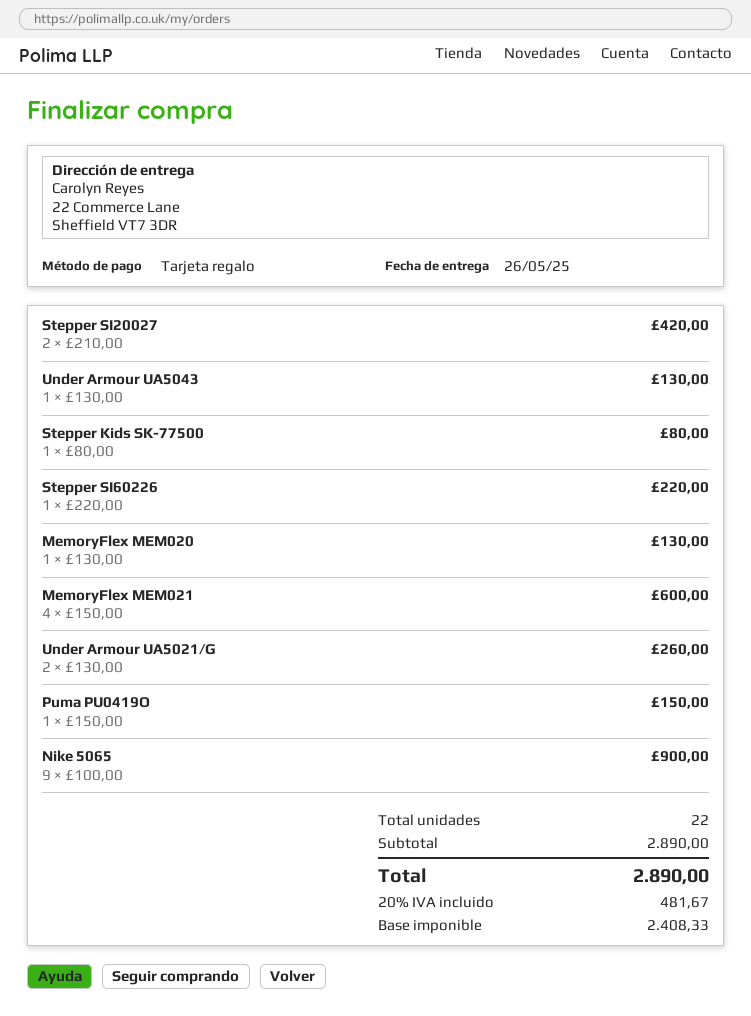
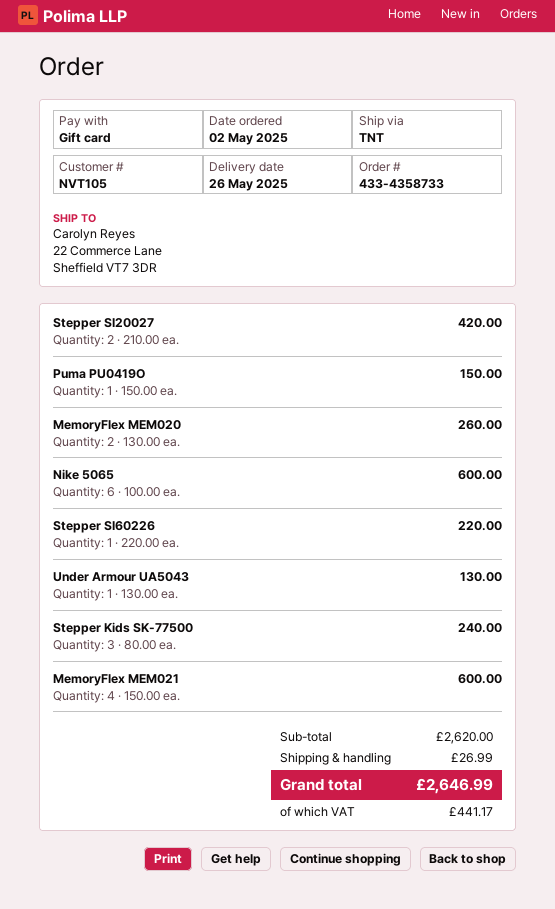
Stepper Kids SK-77500: 1 x 80.00 = 80.00 -> 3 x 80.00 = 240.00
MemoryFlex MEM020: 1 x 130.00 = 130.00 -> 2 x 130.00 = 260.00
Under Armour UA5021/G: 2 x 130.00 = 260.00 -> none
Nike 5065: 9 x 100.00 = 900.00 -> 6 x 100.00 = 600.00
subtotal: 2890.00 -> 2620.00
shipping: none -> 26.99
tax: 481.67 -> 441.17
total: 2890.00 -> 2646.99

